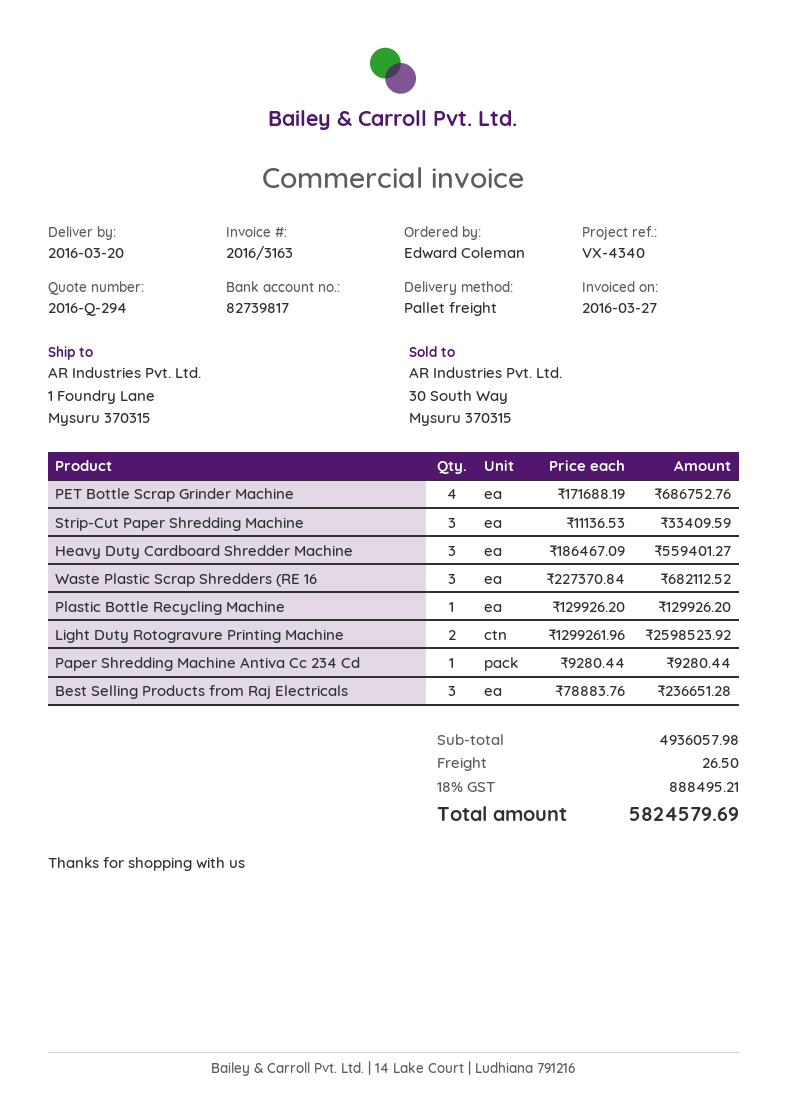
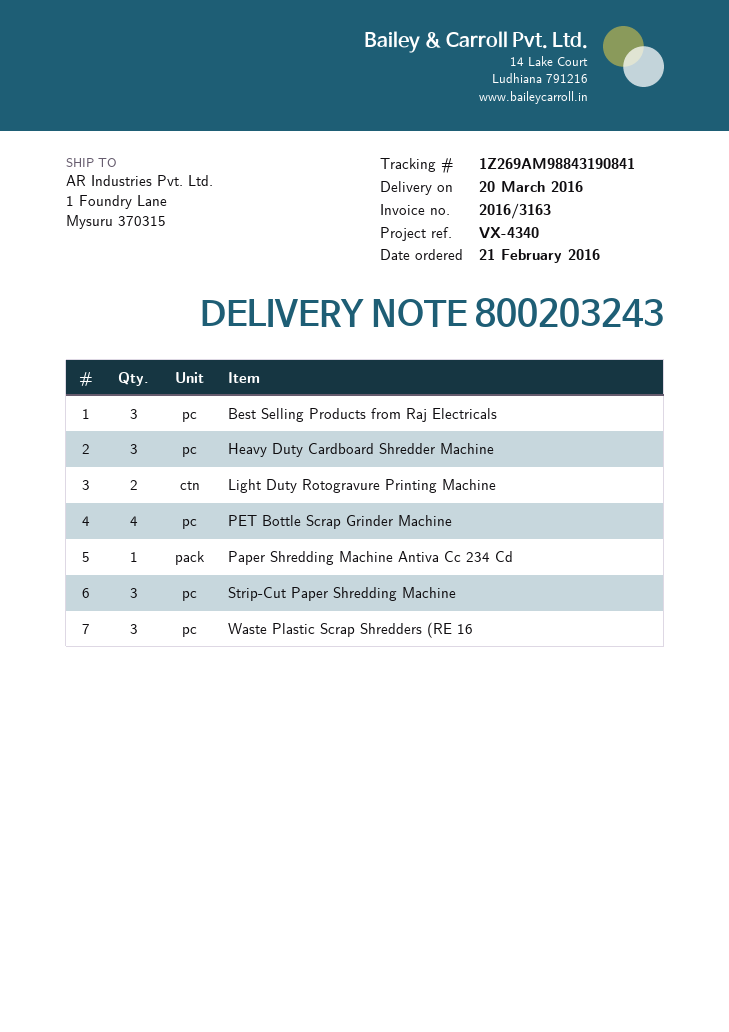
Plastic Bottle Recycling Machine: 1 -> none

